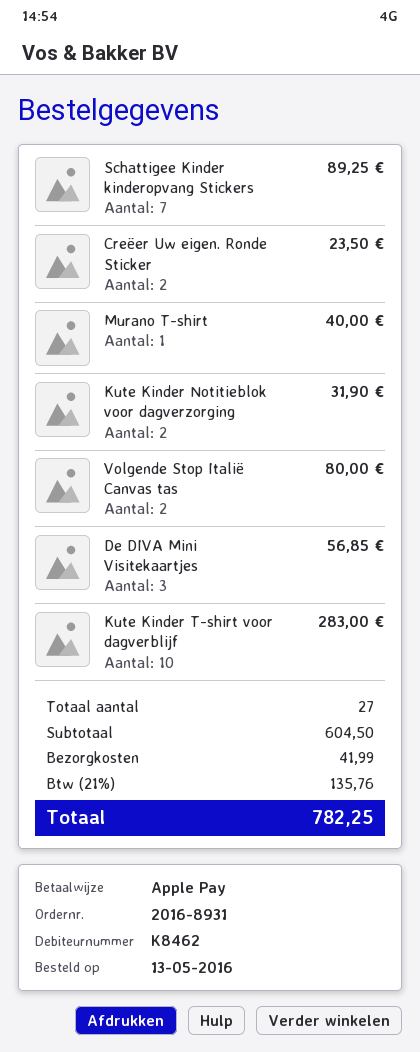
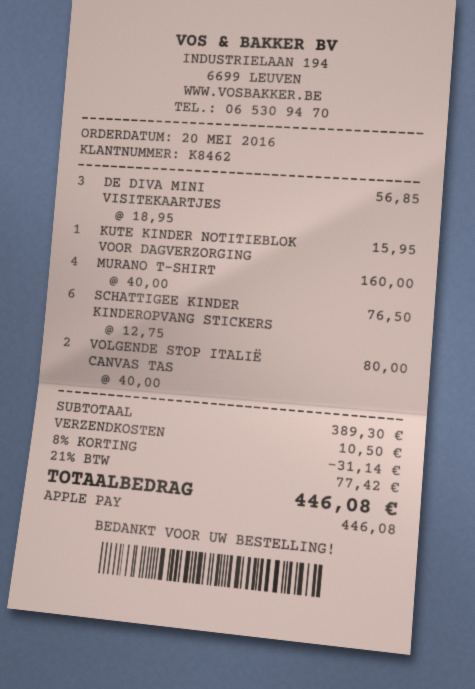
order date: 2016-05-13 -> 2016-05-20
Schattigee Kinder kinderopvang Stickers: 7 for 89.25 -> 6 for 76.50
Creëer Uw eigen. Ronde Sticker: 2 for 23.50 -> none
Murano T-shirt: 1 for 40.00 -> 4 for 160.00
Kute Kinder Notitieblok voor dagverzorging: 2 for 31.90 -> 1 for 15.95
Kute Kinder T-shirt voor dagverblijf: 10 for 283.00 -> none
subtotal: 604.50 -> 389.30
discount: none -> 8% = 31.14
shipping: 41.99 -> 10.50
tax: 21% = 135.76 -> 21% = 77.42
total: 782.25 -> 446.08

